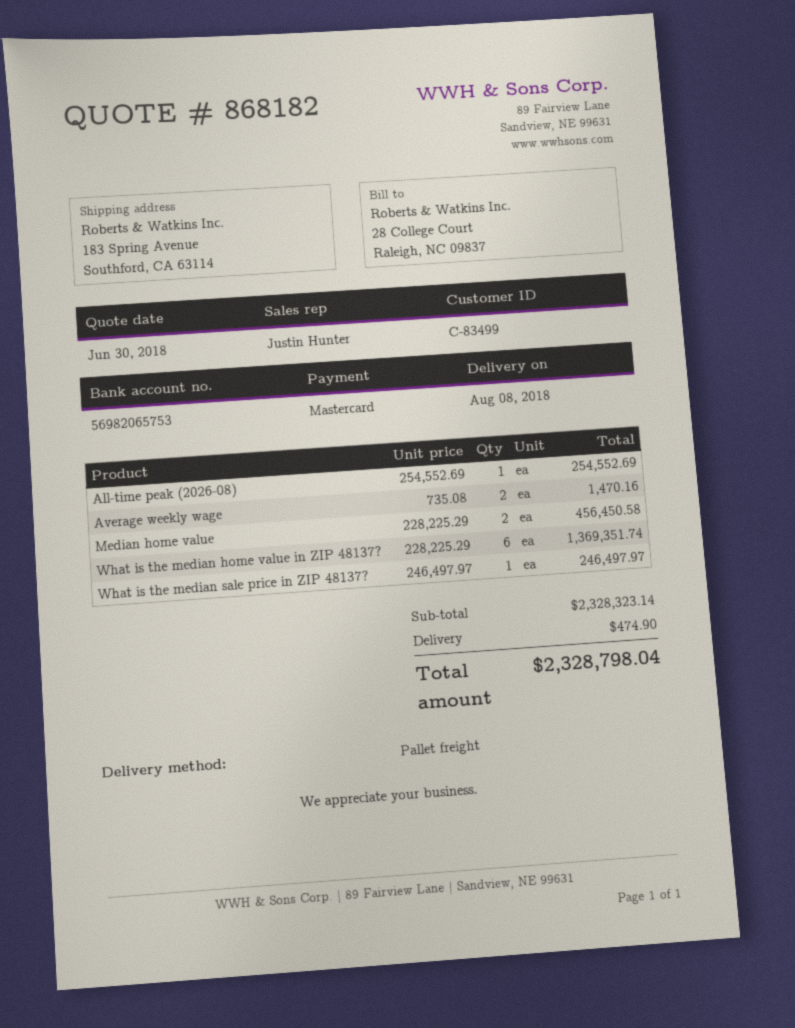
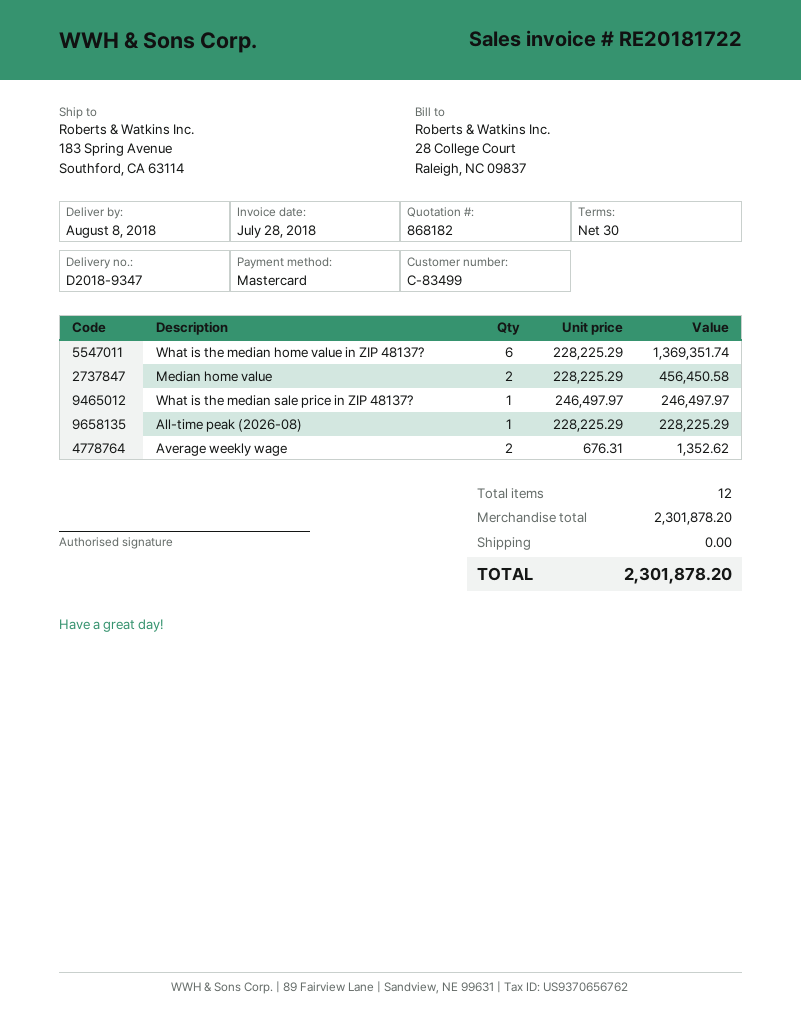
All-time peak (2026-08): 1 x 254552.69 = 254552.69 -> 1 x 228225.29 = 228225.29
Average weekly wage: 2 x 735.08 = 1470.16 -> 2 x 676.31 = 1352.62
subtotal: 2328323.14 -> 2301878.20
shipping: 474.90 -> 0.00
total: 2328798.04 -> 2301878.20

